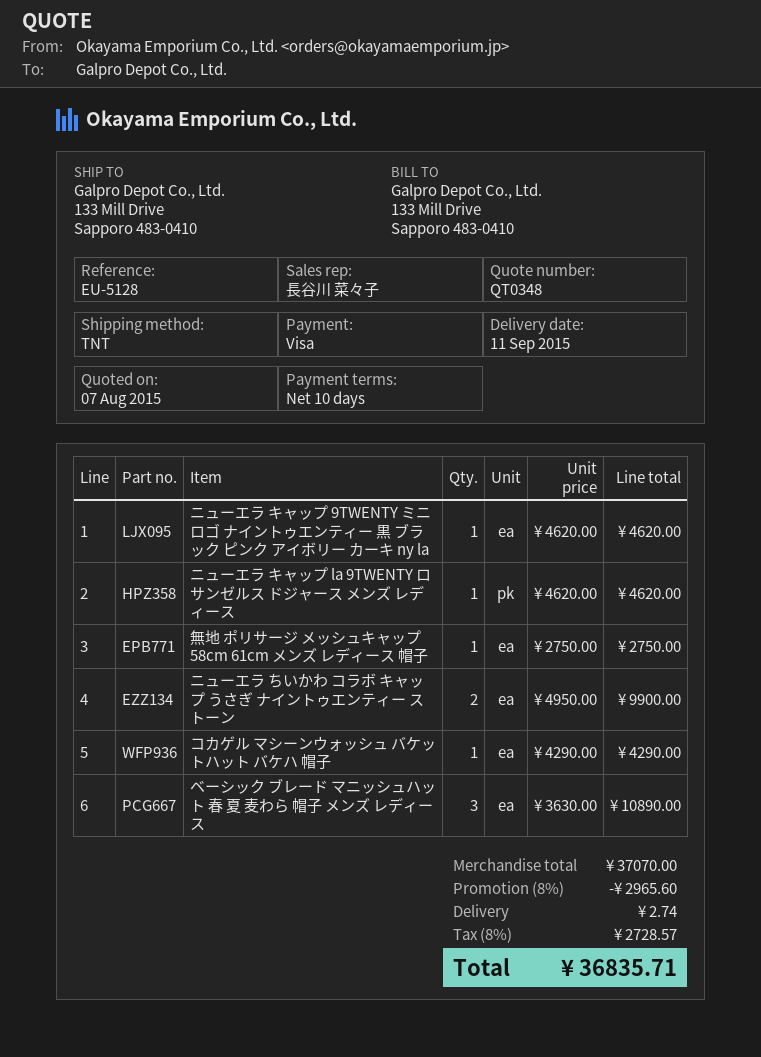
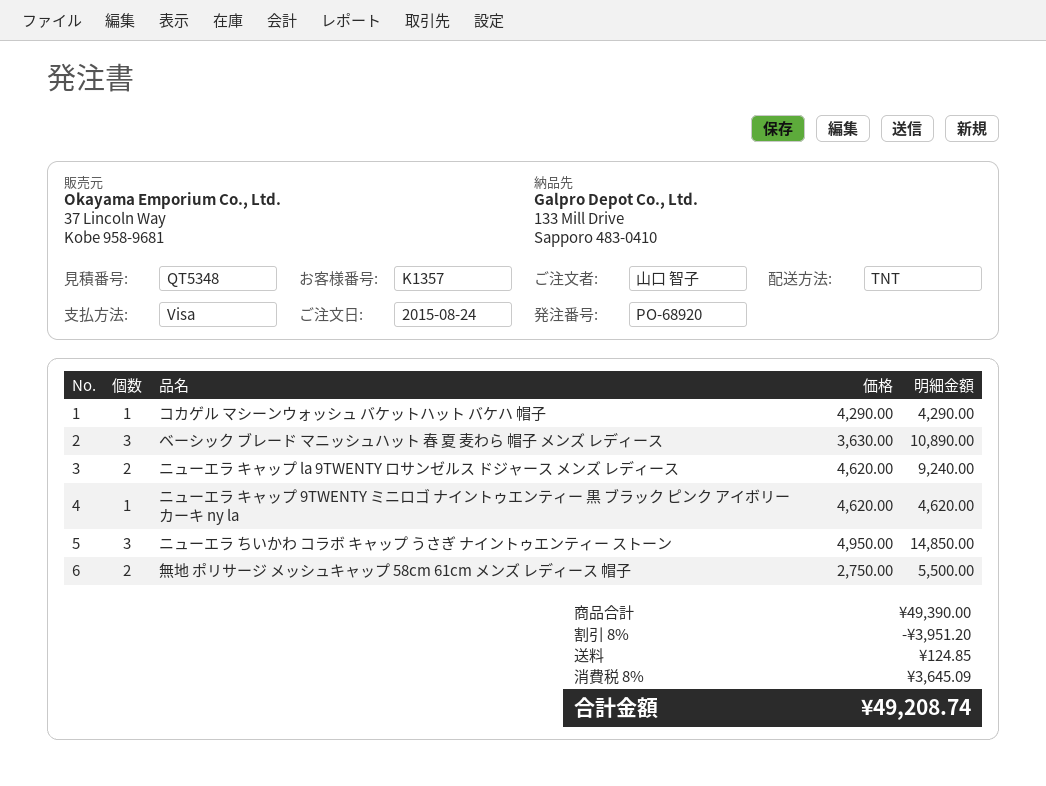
quote number: QT0348 -> QT5348
ニューエラ キャップ la 9TWENTY ロサンゼルス ドジャース メンズ レディース: 1 x 4620.00 = 4620.00 -> 2 x 4620.00 = 9240.00
無地 ポリサージ メッシュキャップ 58cm 61cm メンズ レディース 帽子: 1 x 2750.00 = 2750.00 -> 2 x 2750.00 = 5500.00
ニューエラ ちいかわ コラボ キャップ うさぎ ナイントゥエンティー ストーン: 2 x 4950.00 = 9900.00 -> 3 x 4950.00 = 14850.00
subtotal: 37070.00 -> 49390.00
discount: 8% = 2965.60 -> 8% = 3951.20
shipping: 2.74 -> 124.85
tax: 8% = 2728.57 -> 8% = 3645.09
total: 36835.71 -> 49208.74

